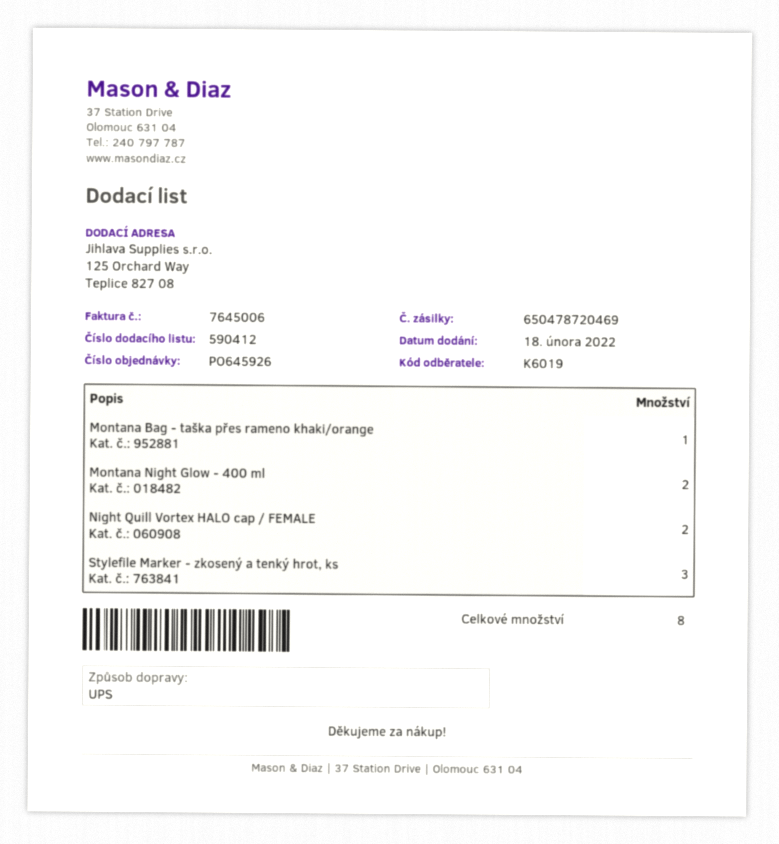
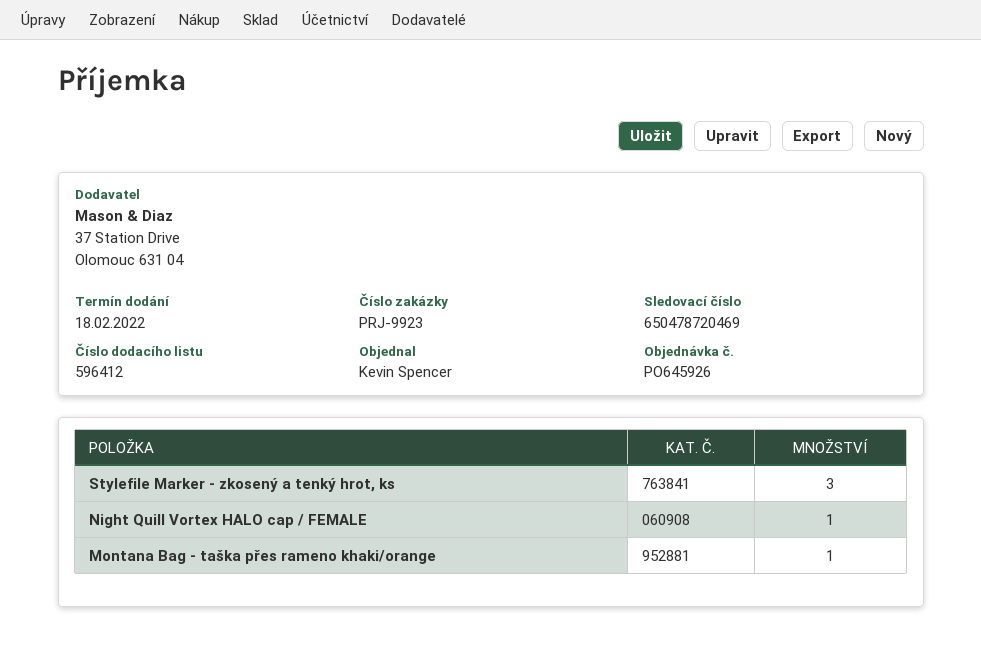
delivery note number: 590412 -> 596412
Montana Night Glow - 400 ml: 2 -> none
Night Quill Vortex HALO cap / FEMALE: 2 -> 1

